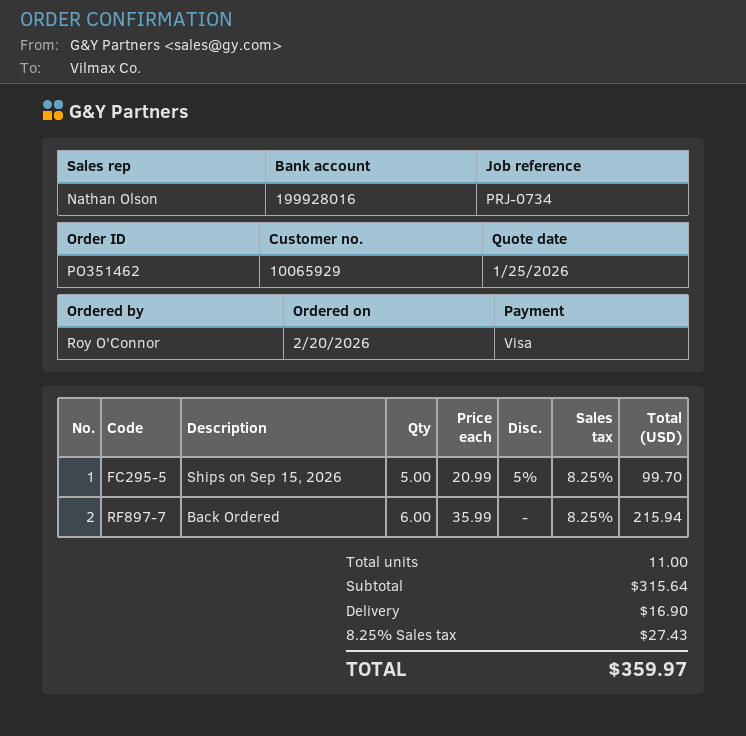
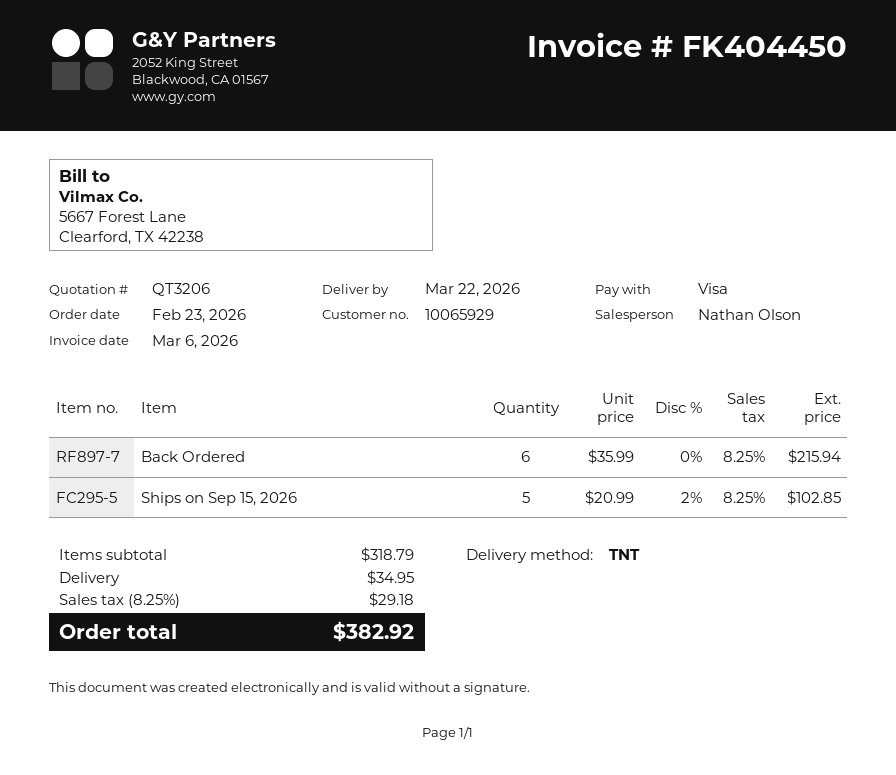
order date: 2026-02-20 -> 2026-02-23
Ships on Sep 15, 2026: 5 x 20.99 - 5% = 99.70 -> 5 x 20.99 - 2% = 102.85
subtotal: 315.64 -> 318.79
shipping: 16.90 -> 34.95
tax: 8.25% = 27.43 -> 8.25% = 29.18
total: 359.97 -> 382.92

